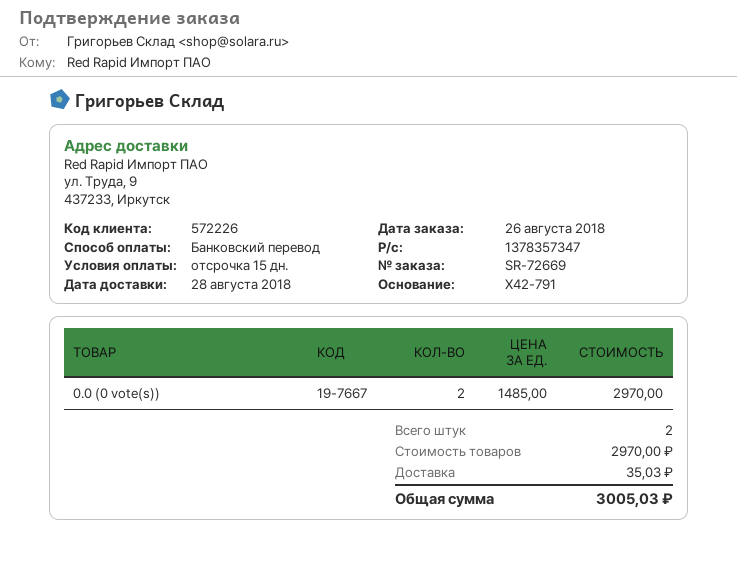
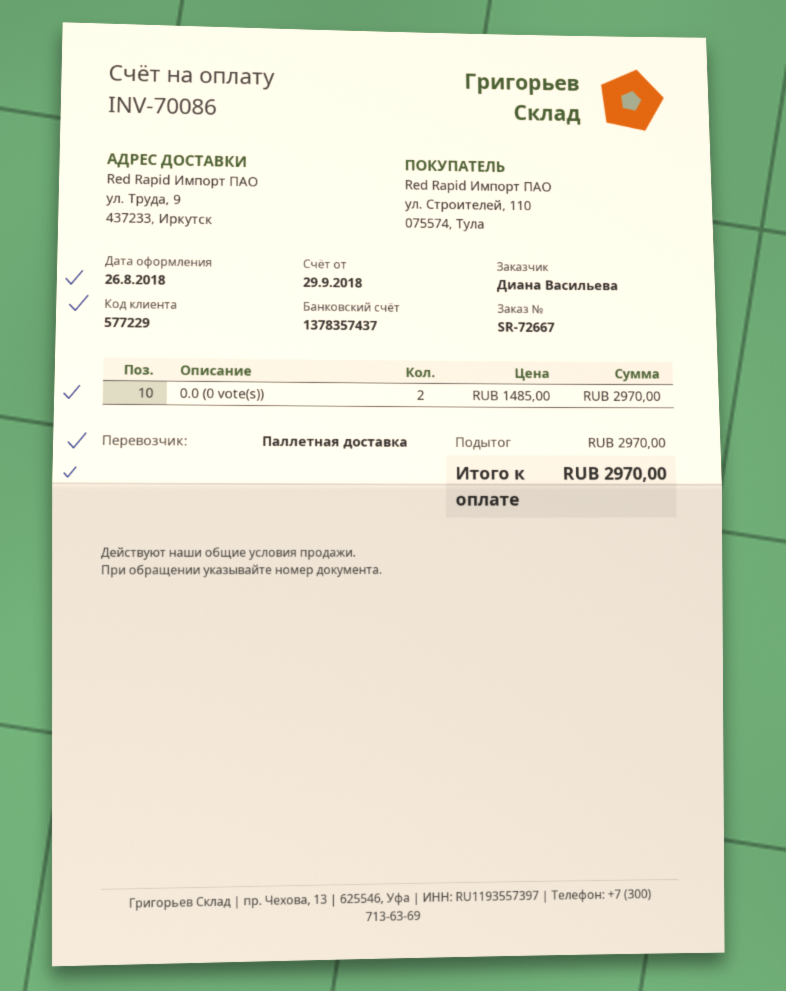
order number: SR-72669 -> SR-72667
customer number: 572226 -> 577229
bank account: 1378357347 -> 1378357437
shipping: 35.03 -> none
total: 3005.03 -> 2970.00

